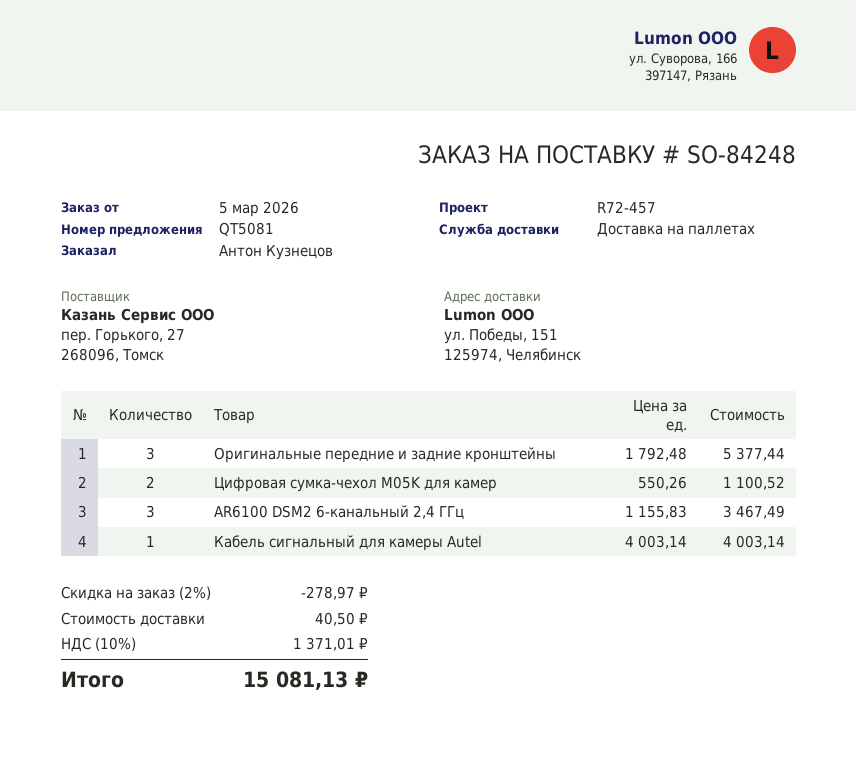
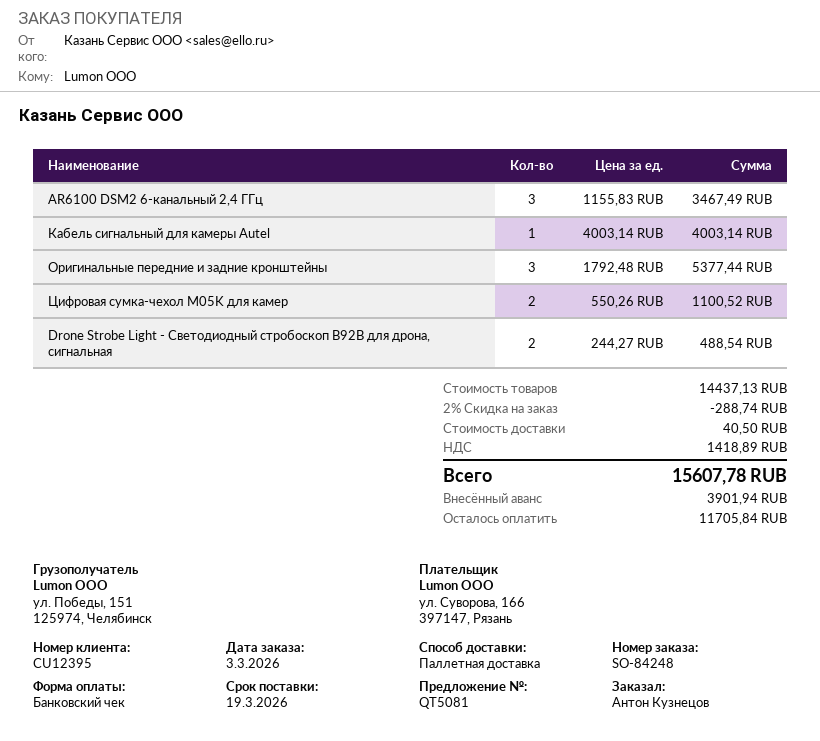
order date: 2026-03-05 -> 2026-03-03
Drone Strobe Light - Светодиодный стробоскоп B92B для дрона, сигнальная: none -> 2 x 244.27 = 488.54
discount: 2% = 278.97 -> 2% = 288.74
tax: 1371.01 -> 1418.89
total: 15081.13 -> 15607.78

